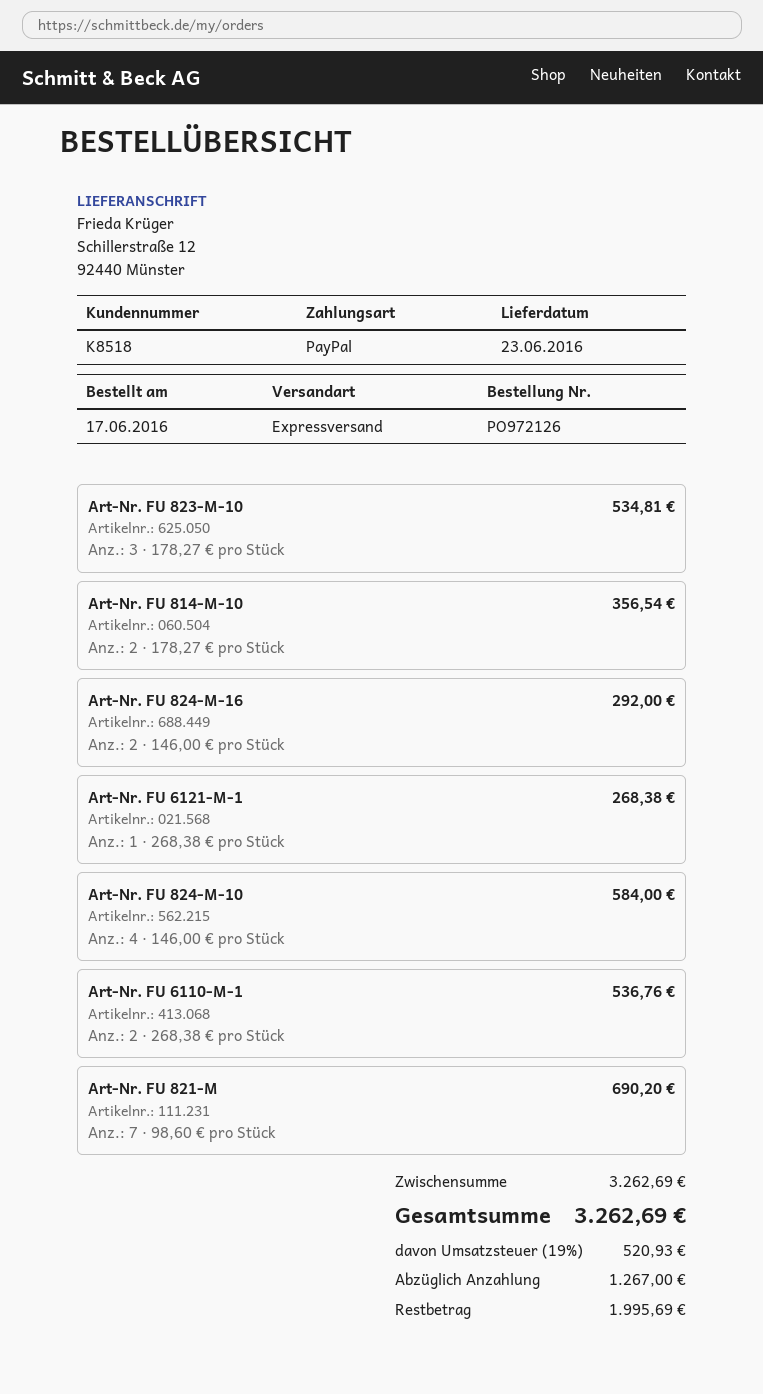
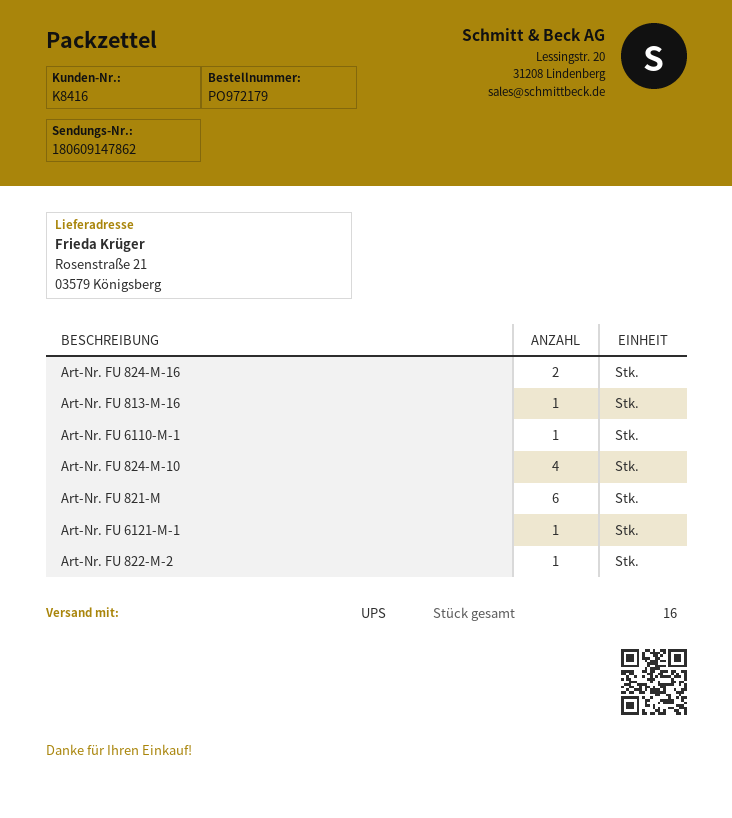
order number: PO972126 -> PO972179
customer number: K8518 -> K8416
shipping method: express -> UPS
ship to: Schillerstraße 12, 92440 Münster -> Rosenstraße 21, 03579 Königsberg
Art-Nr. FU 823-M-10: 3 -> none
Art-Nr. FU 814-M-10: 2 -> none
Art-Nr. FU 6110-M-1: 2 -> 1
Art-Nr. FU 821-M: 7 -> 6
Art-Nr. FU 813-M-16: none -> 1
Art-Nr. FU 822-M-2: none -> 1

